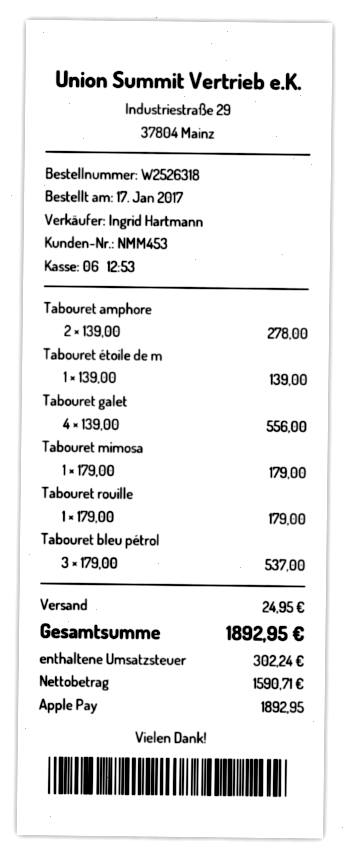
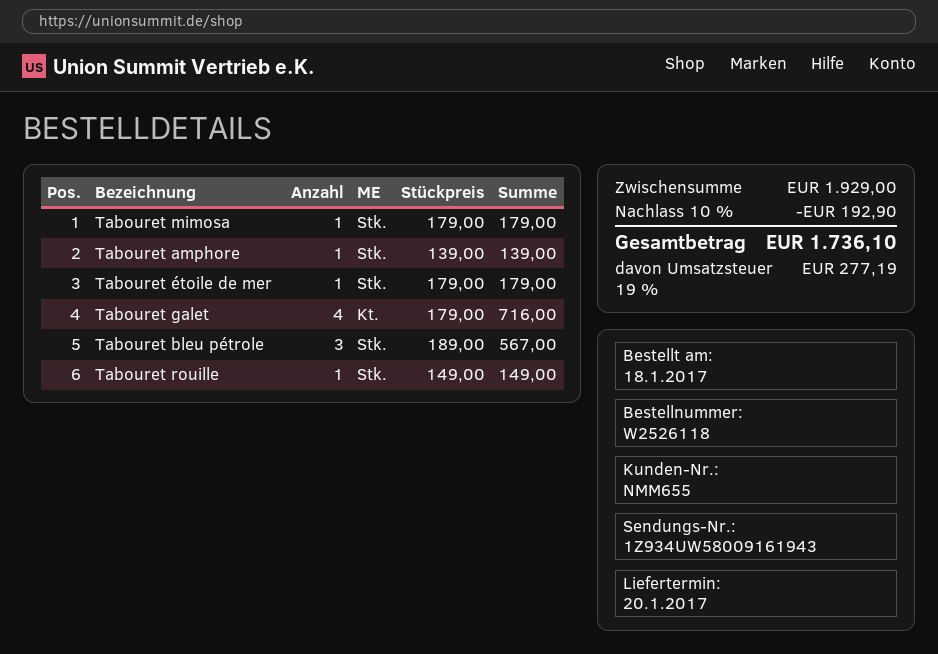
order number: W2526318 -> W2526118
order date: 2017-01-17 -> 2017-01-18
customer number: NMM453 -> NMM655
Tabouret amphore: 2 x 139.00 = 278.00 -> 1 x 139.00 = 139.00
Tabouret étoile de m: 1 x 139.00 = 139.00 -> 1 x 179.00 = 179.00
Tabouret galet: 4 x 139.00 = 556.00 -> 4 x 179.00 = 716.00
Tabouret rouille: 1 x 179.00 = 179.00 -> 1 x 149.00 = 149.00
Tabouret bleu pétrol: 3 x 179.00 = 537.00 -> 3 x 189.00 = 567.00
discount: none -> 10% = 192.90
shipping: 24.95 -> none
tax: 302.24 -> 277.19
total: 1892.95 -> 1736.10

